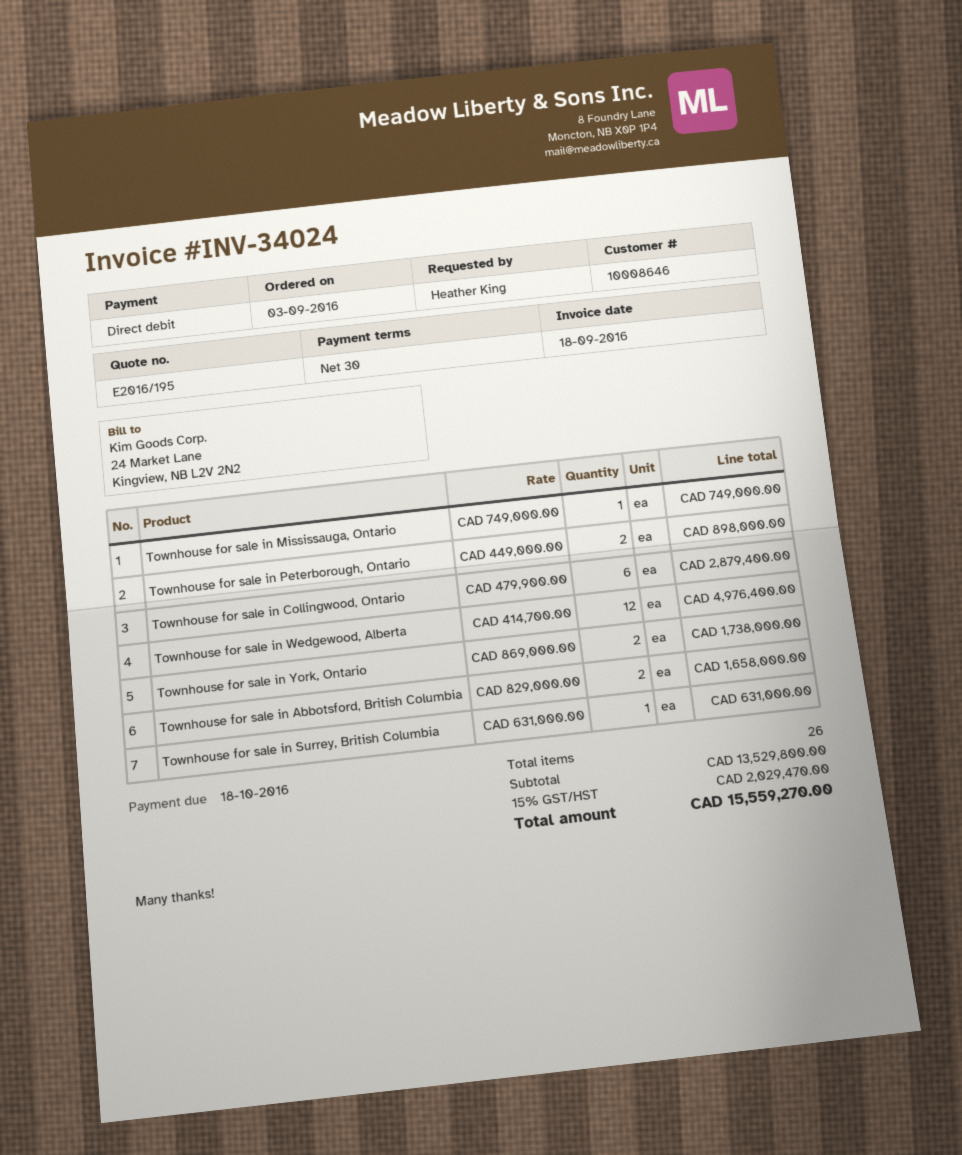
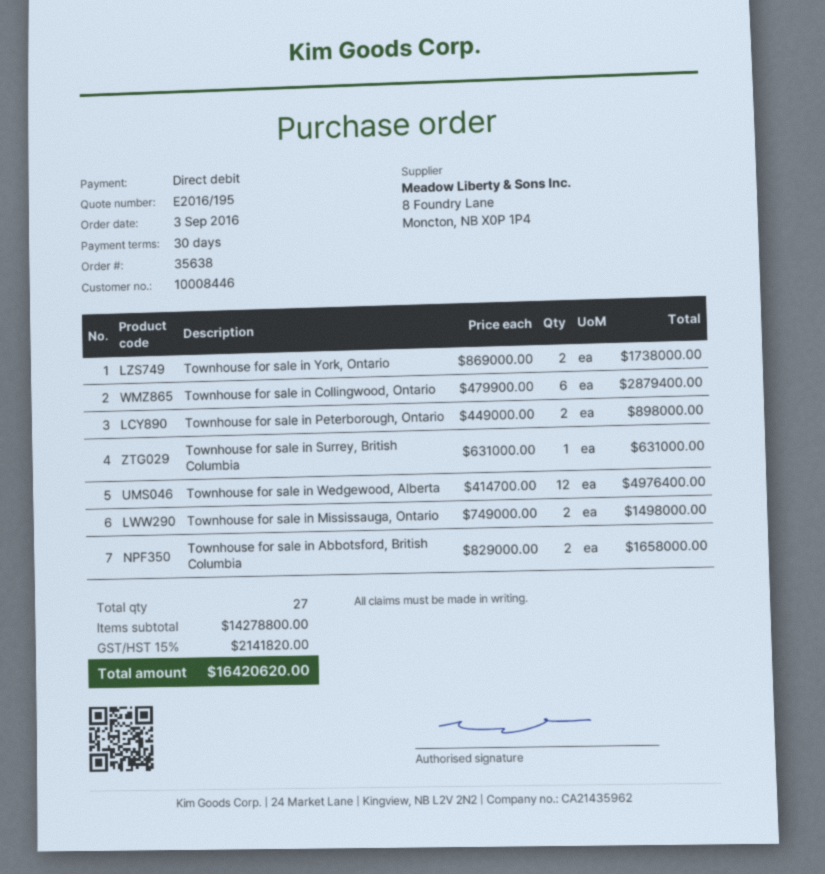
customer number: 10008646 -> 10008446
Townhouse for sale in Mississauga, Ontario: 1 x 749000.00 = 749000.00 -> 2 x 749000.00 = 1498000.00
total quantity: 26 -> 27
subtotal: 13529800.00 -> 14278800.00
tax: 15% = 2029470.00 -> 15% = 2141820.00
total: 15559270.00 -> 16420620.00

